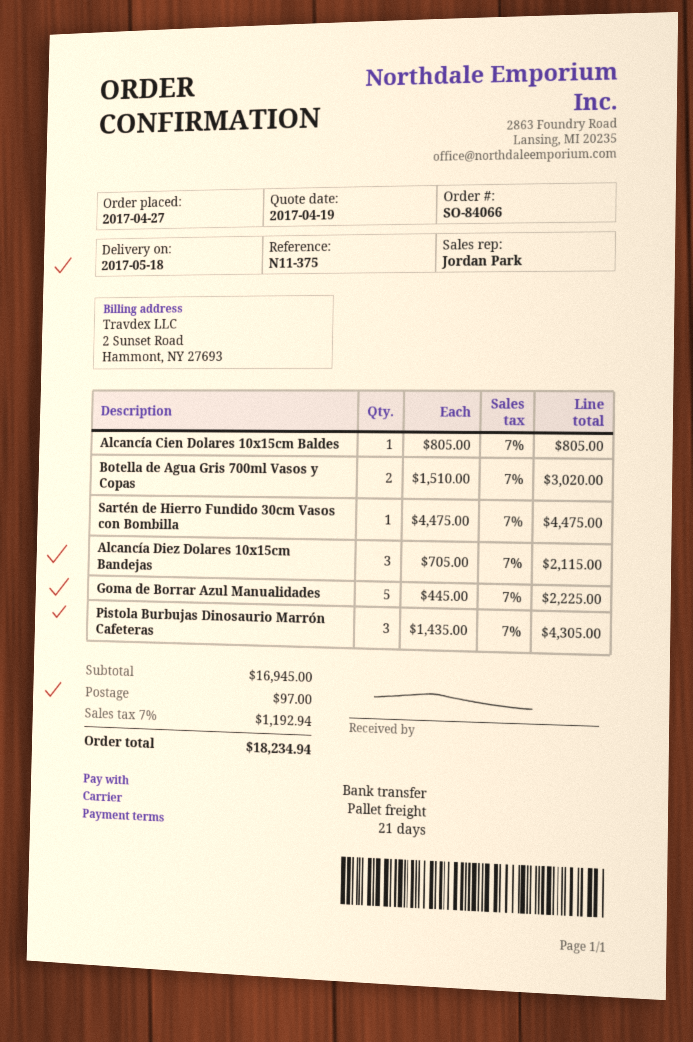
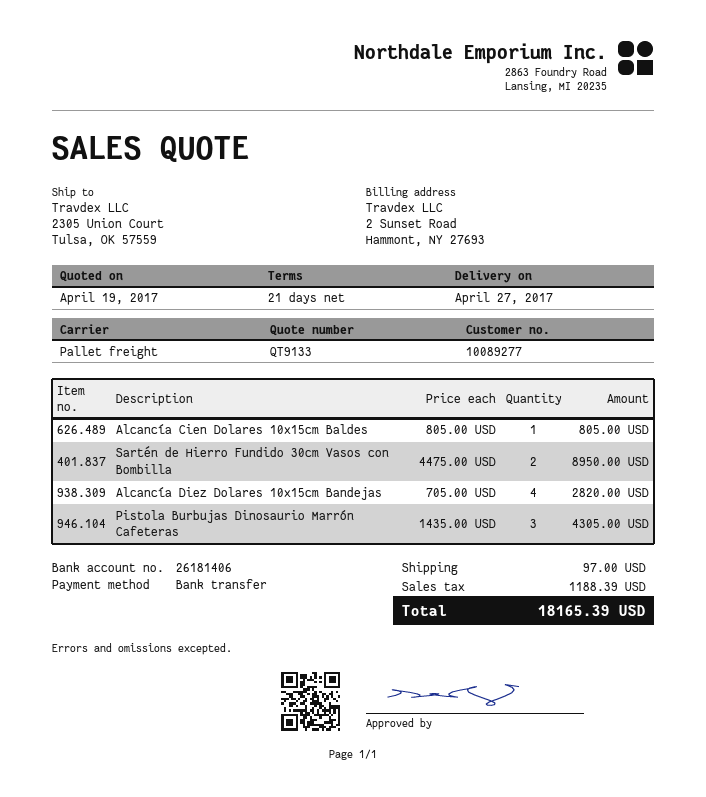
delivery date: 2017-05-18 -> 2017-04-27
Botella de Agua Gris 700ml Vasos y Copas: 2 x 1510.00 = 3020.00 -> none
Sartén de Hierro Fundido 30cm Vasos con Bombilla: 1 x 4475.00 = 4475.00 -> 2 x 4475.00 = 8950.00
Alcancía Diez Dolares 10x15cm Bandejas: 3 x 705.00 = 2115.00 -> 4 x 705.00 = 2820.00
Goma de Borrar Azul Manualidades: 5 x 445.00 = 2225.00 -> none
tax: 1192.94 -> 1188.39
total: 18234.94 -> 18165.39

